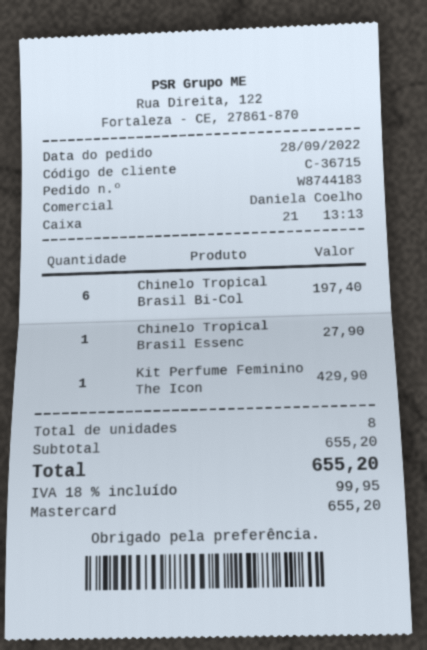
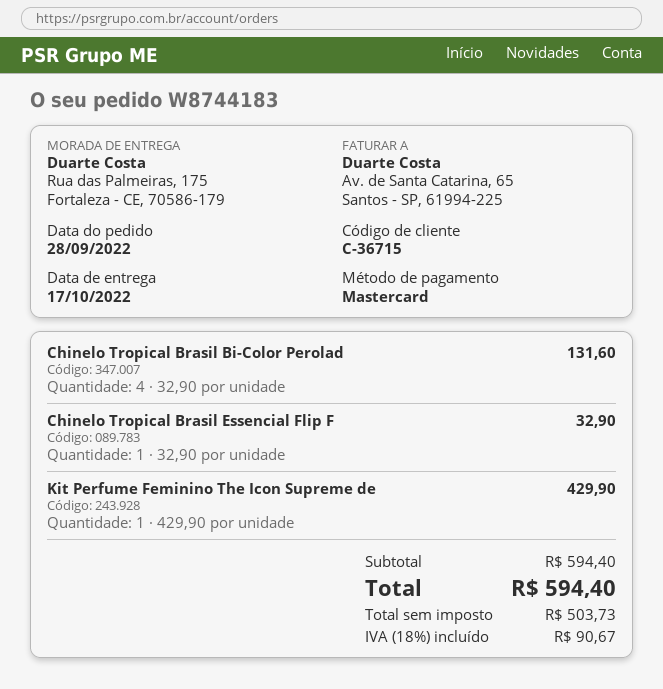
Chinelo Tropical Brasil Bi-Col: 6 for 197.40 -> 4 for 131.60
Chinelo Tropical Brasil Essenc: 1 for 27.90 -> 1 for 32.90
subtotal: 655.20 -> 594.40
tax: 18% = 99.95 -> 18% = 90.67
total: 655.20 -> 594.40

